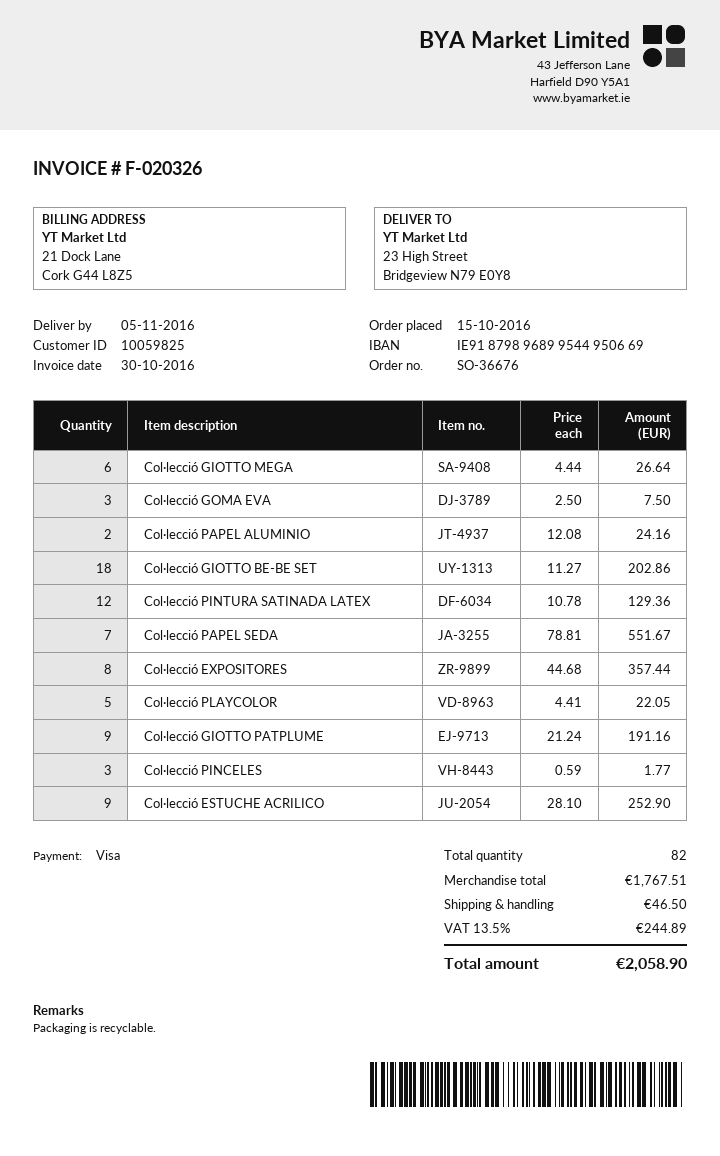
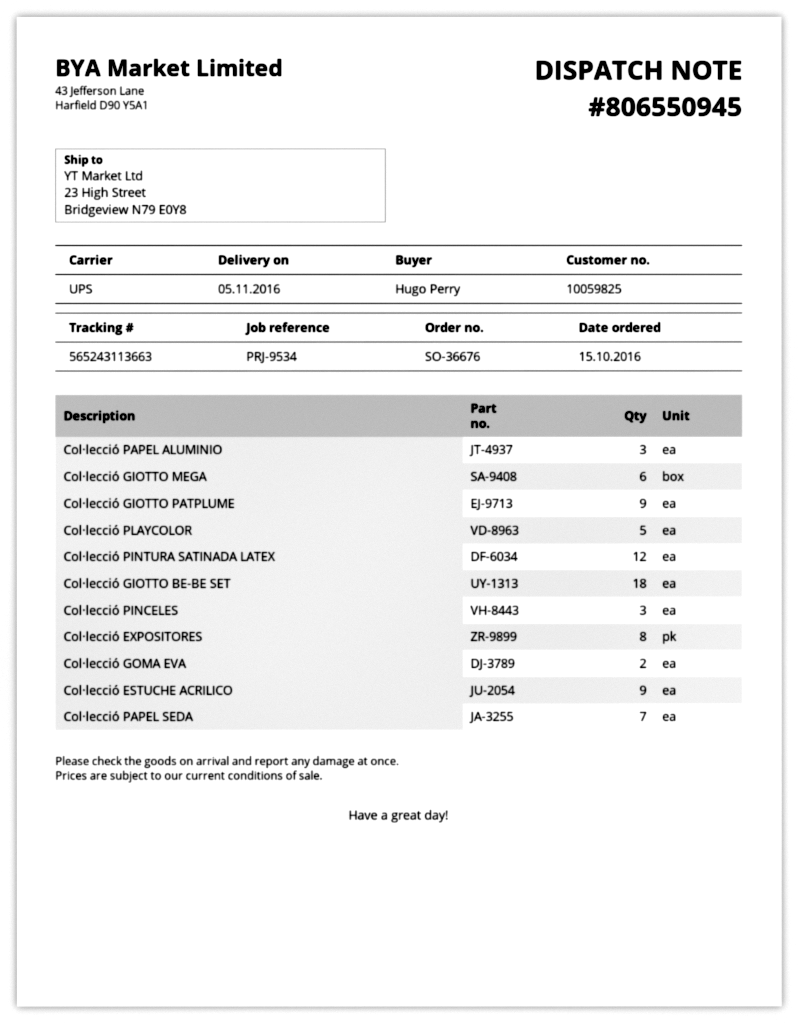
Col·lecció GOMA EVA: 3 -> 2
Col·lecció PAPEL ALUMINIO: 2 -> 3

